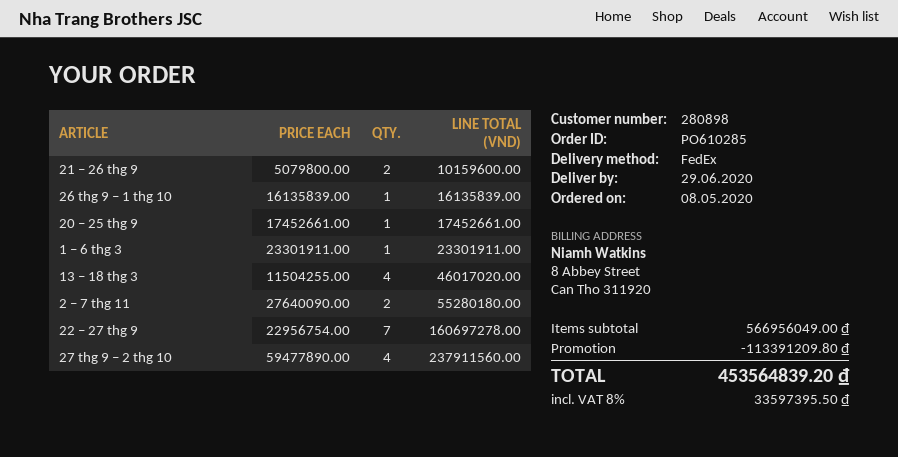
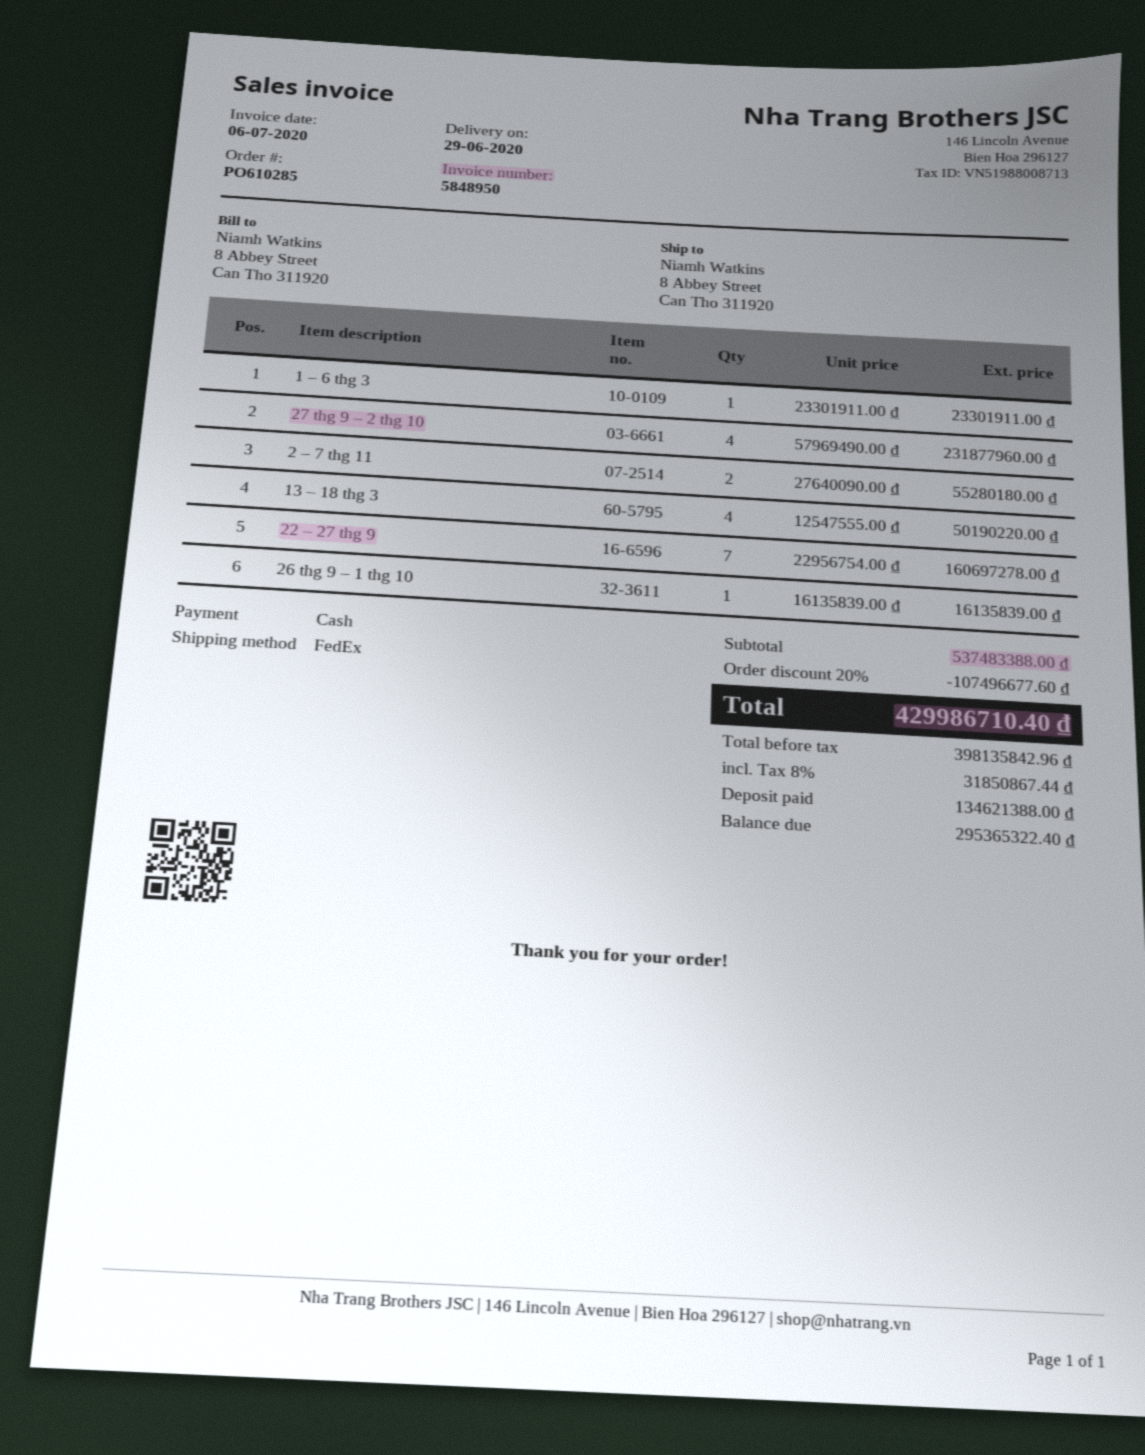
21 – 26 thg 9: 2 x 5079800.00 = 10159600.00 -> none
20 – 25 thg 9: 1 x 17452661.00 = 17452661.00 -> none
13 – 18 thg 3: 4 x 11504255.00 = 46017020.00 -> 4 x 12547555.00 = 50190220.00
27 thg 9 – 2 thg 10: 4 x 59477890.00 = 237911560.00 -> 4 x 57969490.00 = 231877960.00
subtotal: 566956049.00 -> 537483388.00
discount: 113391209.80 -> 107496677.60
tax: 8% = 33597395.50 -> 8% = 31850867.44
total: 453564839.20 -> 429986710.40

